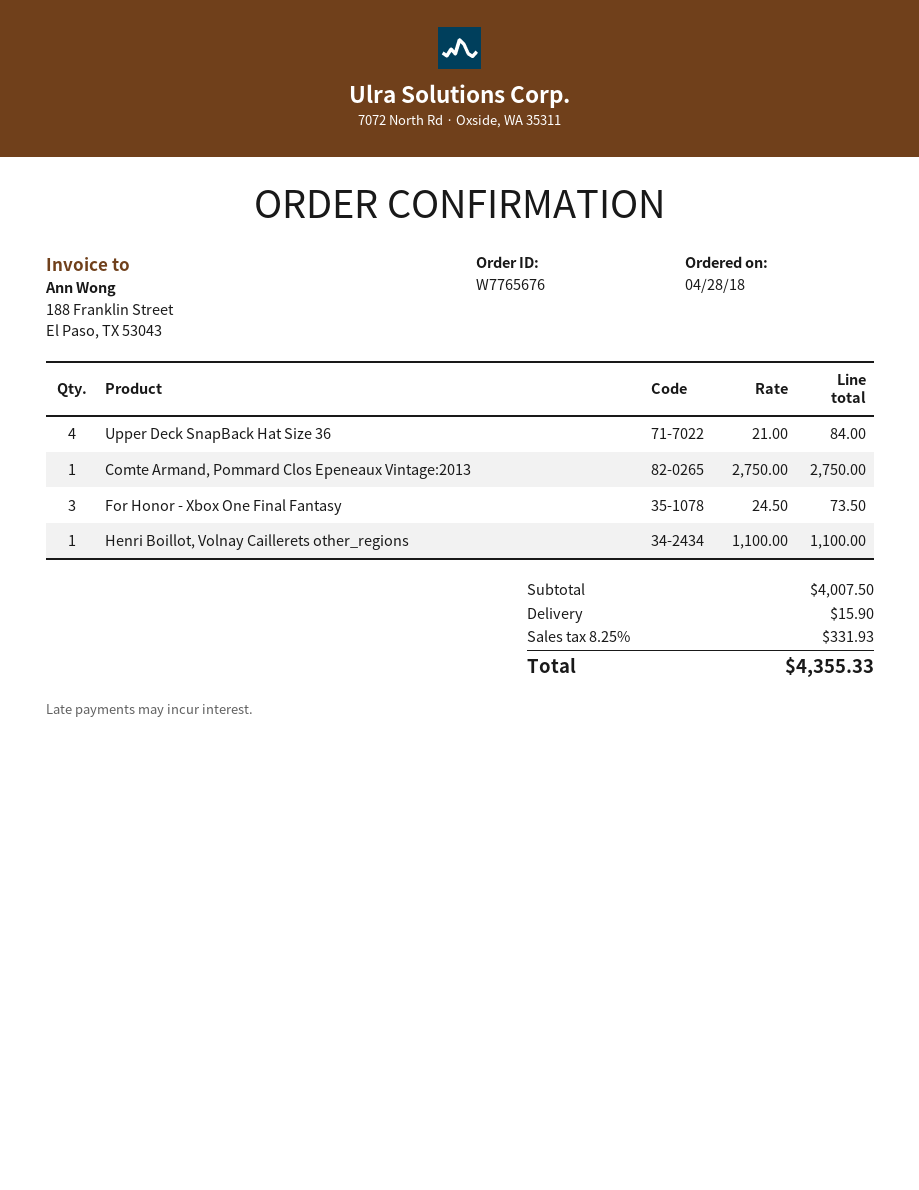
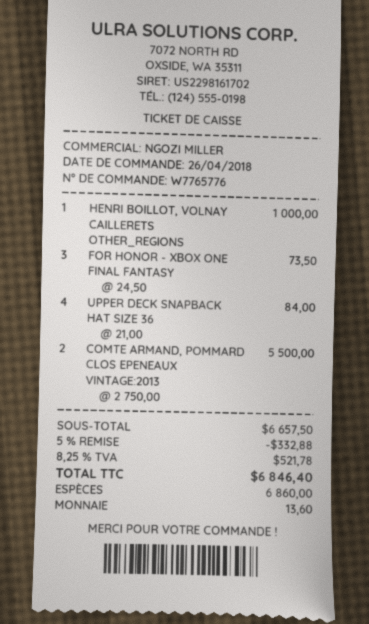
order number: W7765676 -> W7765776
order date: 2018-04-28 -> 2018-04-26
Comte Armand, Pommard Clos Epeneaux Vintage:2013: 1 x 2750.00 = 2750.00 -> 2 x 2750.00 = 5500.00
Henri Boillot, Volnay Caillerets other_regions: 1 x 1100.00 = 1100.00 -> 1 x 1000.00 = 1000.00
subtotal: 4007.50 -> 6657.50
discount: none -> 5% = 332.88
shipping: 15.90 -> none
tax: 8.25% = 331.93 -> 8.25% = 521.78
total: 4355.33 -> 6846.40

